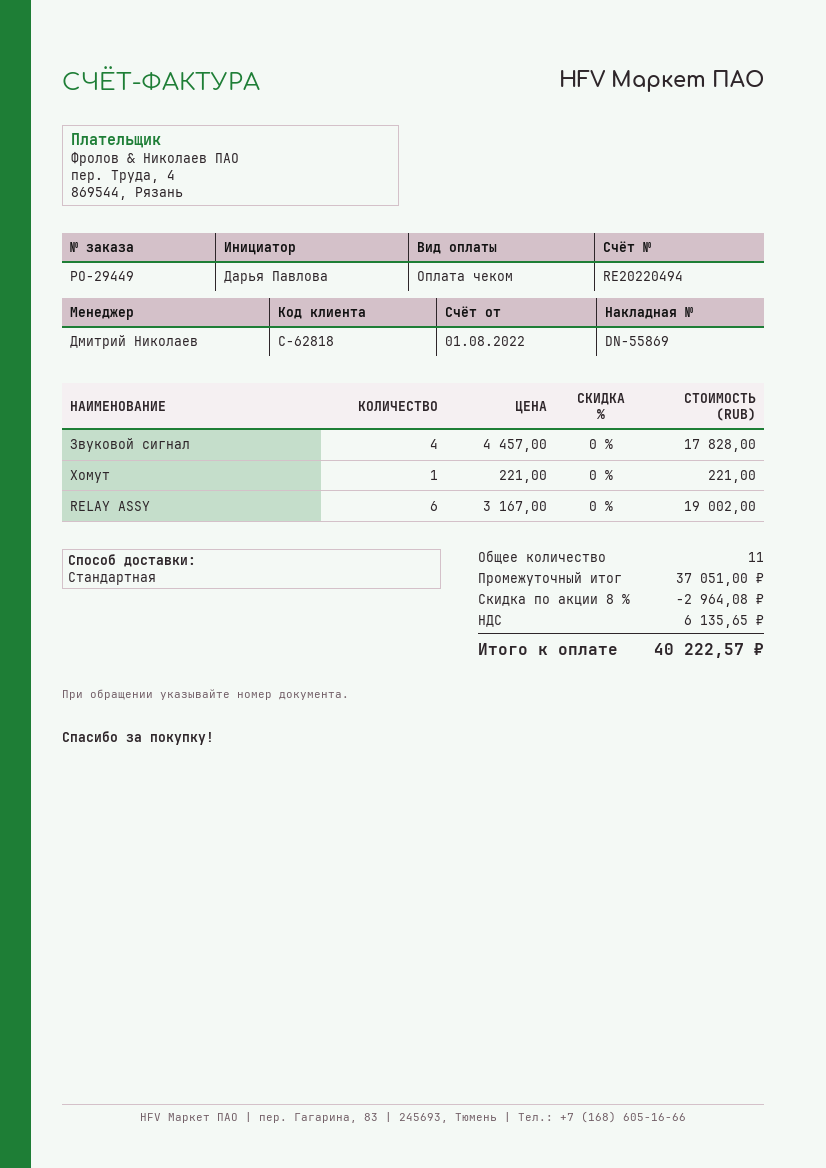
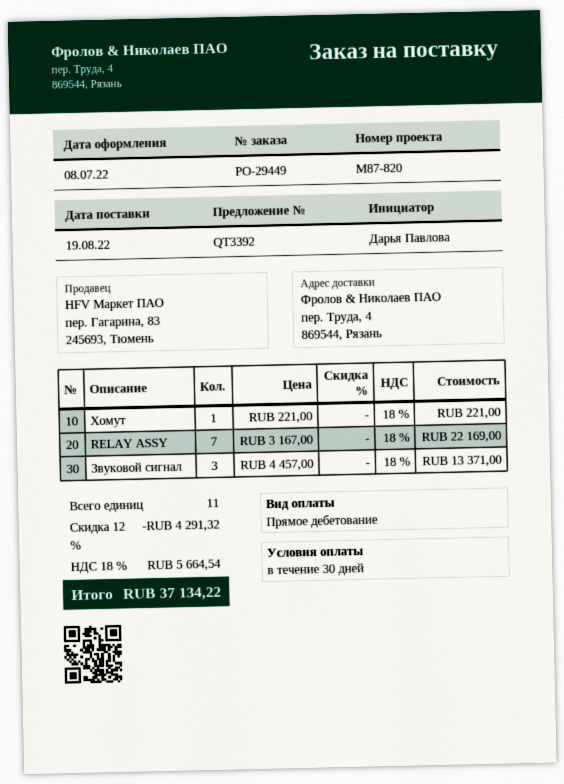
payment method: cheque -> direct debit
Звуковой сигнал: 4 x 4457.00 = 17828.00 -> 3 x 4457.00 = 13371.00
RELAY ASSY: 6 x 3167.00 = 19002.00 -> 7 x 3167.00 = 22169.00
discount: 8% = 2964.08 -> 12% = 4291.32
tax: 6135.65 -> 5664.54
total: 40222.57 -> 37134.22

